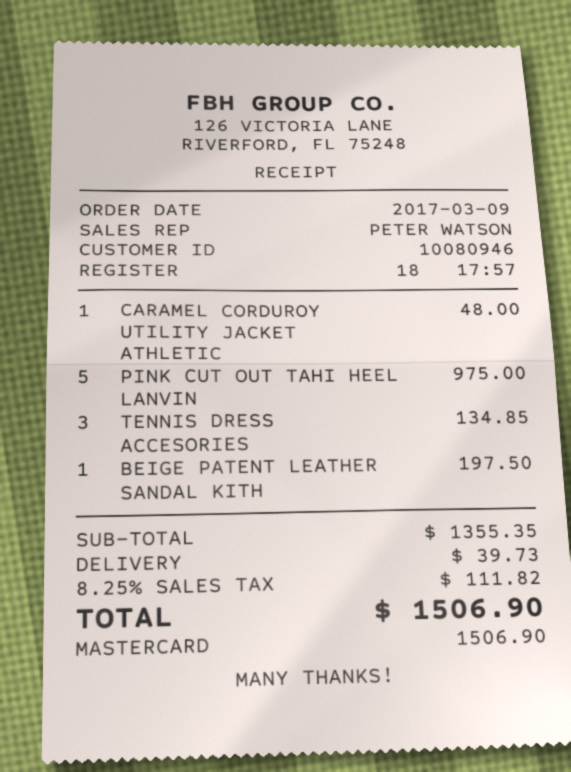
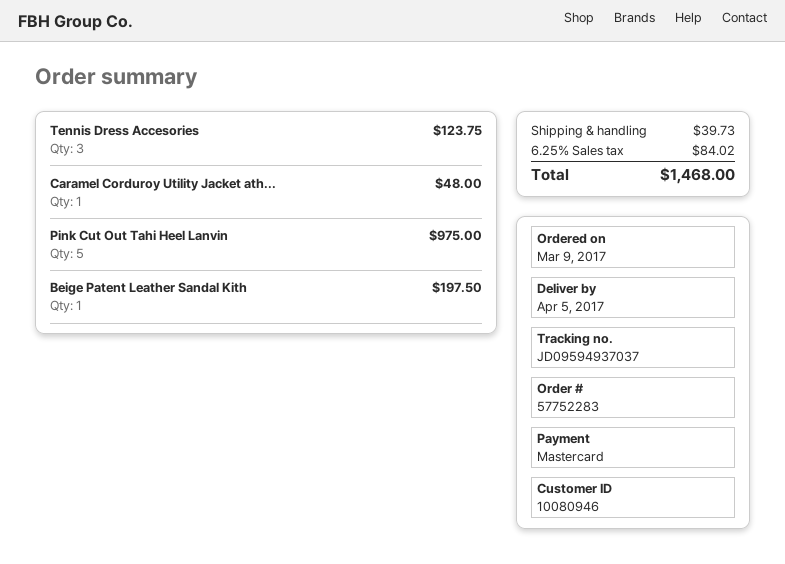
TENNIS DRESS ACCESORIES: 3 for 134.85 -> 3 for 123.75
tax: 8.25% = 111.82 -> 6.25% = 84.02
total: 1506.90 -> 1468.00

